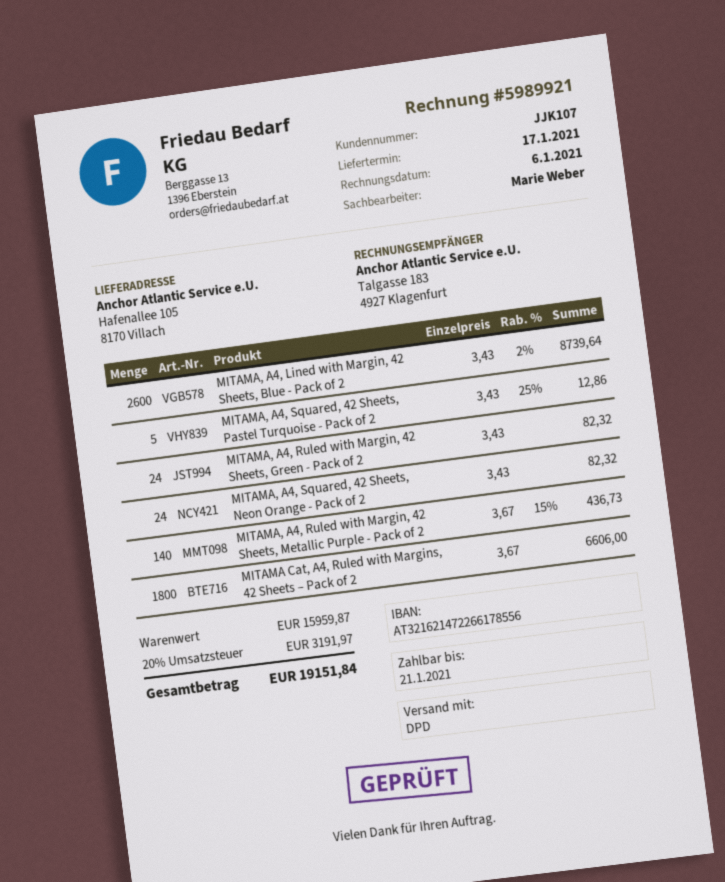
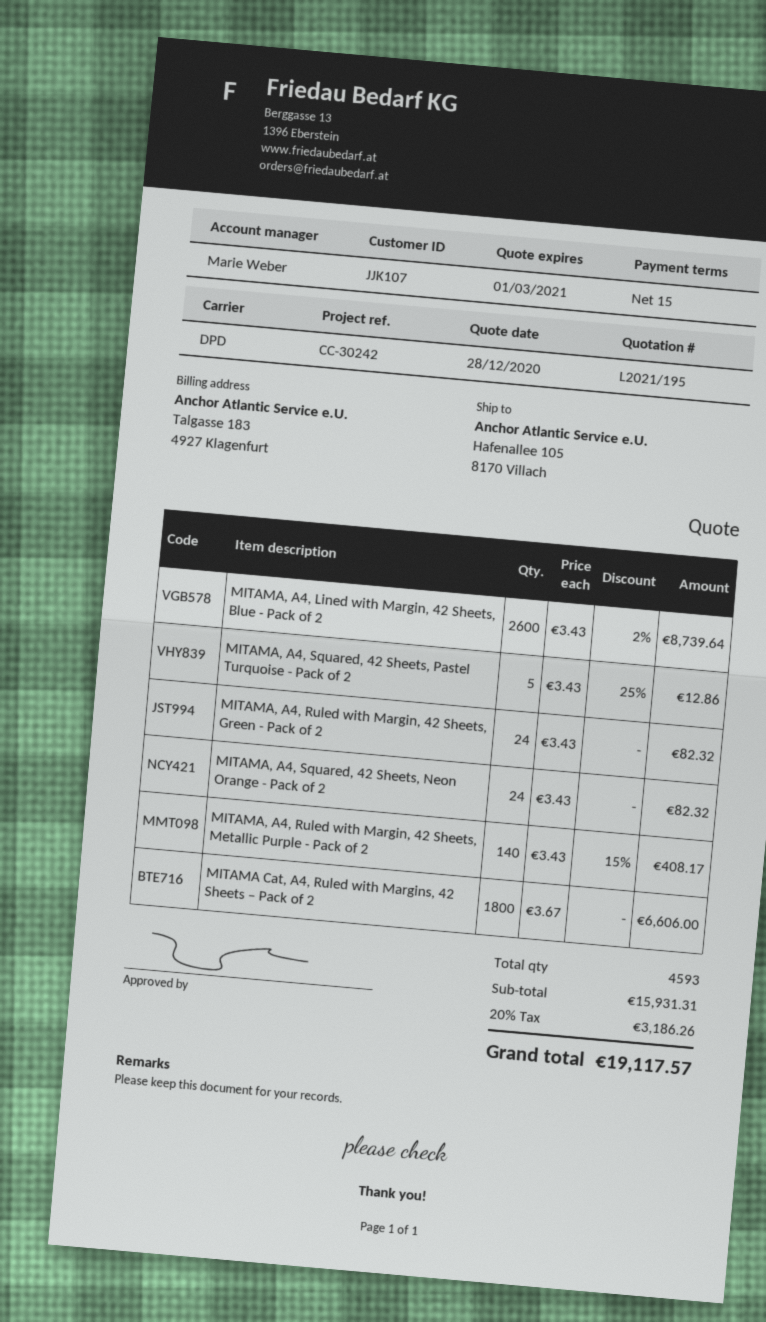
MITAMA, A4, Ruled with Margin, 42 Sheets, Metallic Purple - Pack of 2: 140 x 3.67 - 15% = 436.73 -> 140 x 3.43 - 15% = 408.17
subtotal: 15959.87 -> 15931.31
tax: 20% = 3191.97 -> 20% = 3186.26
total: 19151.84 -> 19117.57

